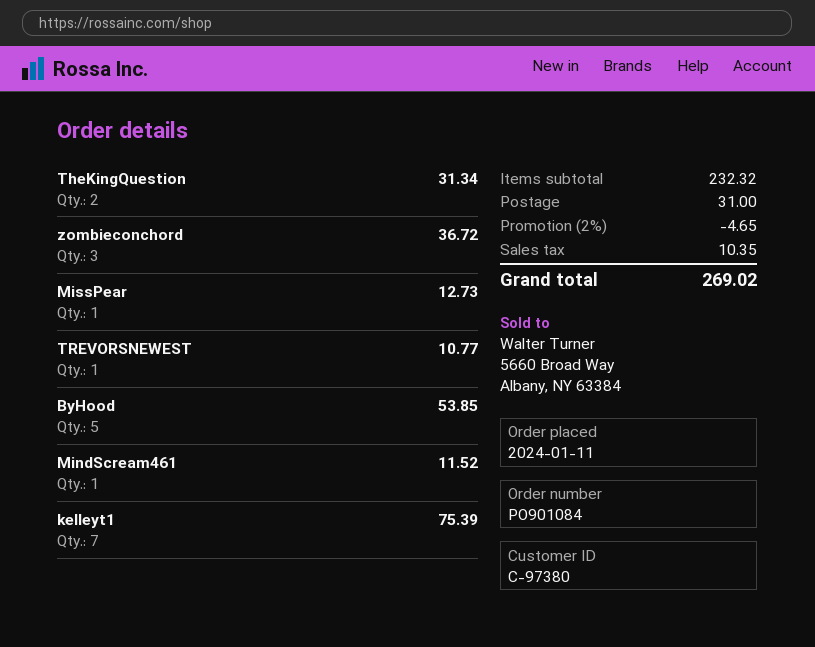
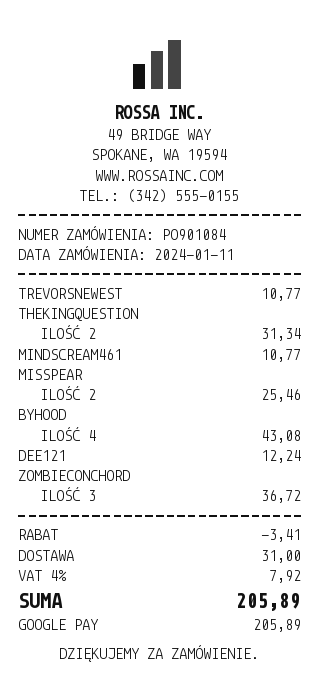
MissPear: 1 for 12.73 -> 2 for 25.46
ByHood: 5 for 53.85 -> 4 for 43.08
MindScream461: 1 for 11.52 -> 1 for 10.77
kelleyt1: 7 for 75.39 -> none
DEE121: none -> 1 for 12.24
discount: 4.65 -> 3.41
tax: 10.35 -> 7.92
total: 269.02 -> 205.89

